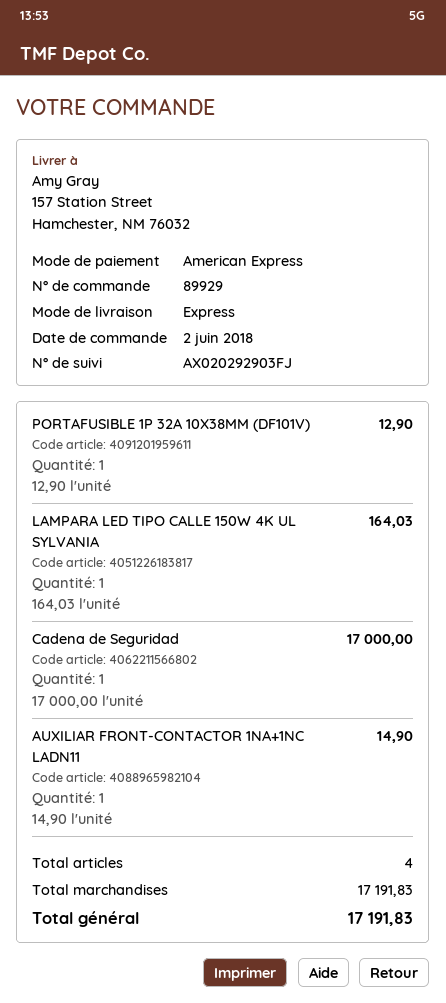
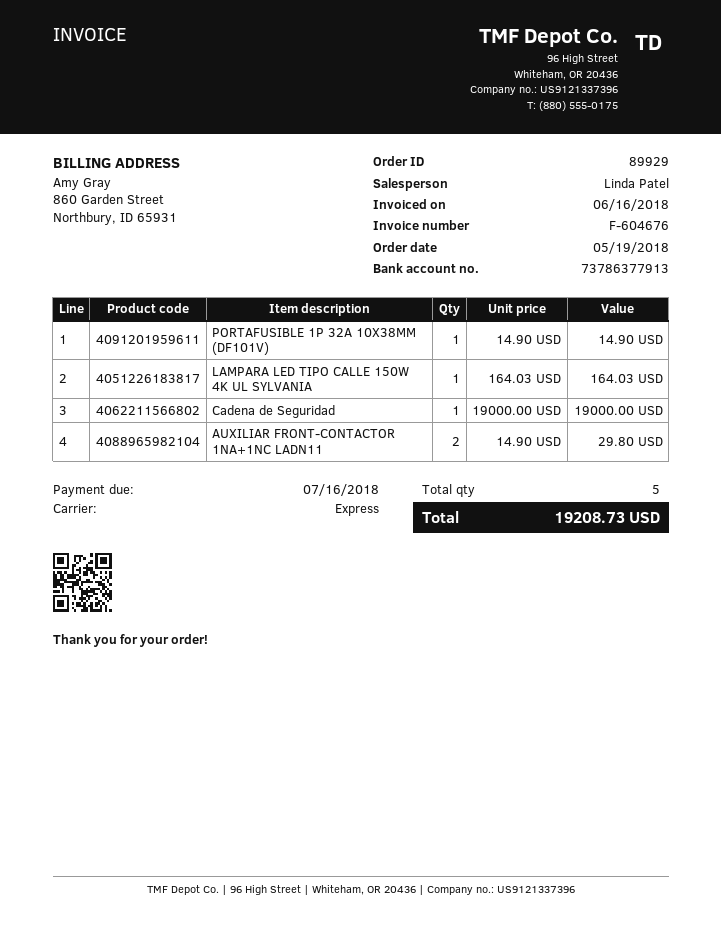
order date: 2018-06-02 -> 2018-05-19
PORTAFUSIBLE 1P 32A 10X38MM (DF101V): 1 x 12.90 = 12.90 -> 1 x 14.90 = 14.90
Cadena de Seguridad: 1 x 17000.00 = 17000.00 -> 1 x 19000.00 = 19000.00
AUXILIAR FRONT-CONTACTOR 1NA+1NC LADN11: 1 x 14.90 = 14.90 -> 2 x 14.90 = 29.80
total quantity: 4 -> 5
total: 17191.83 -> 19208.73

